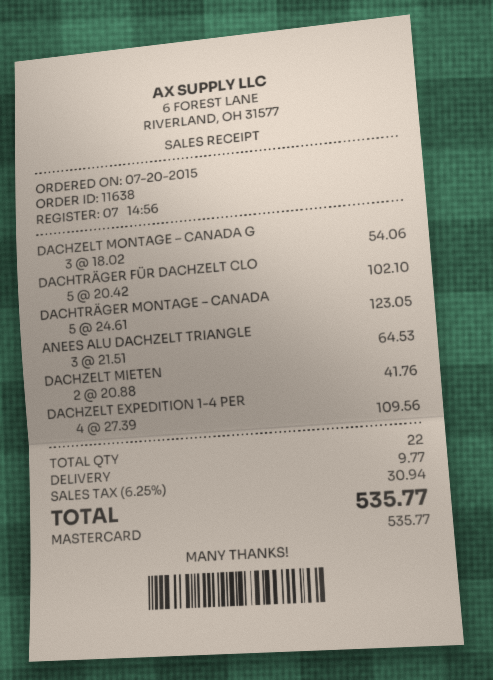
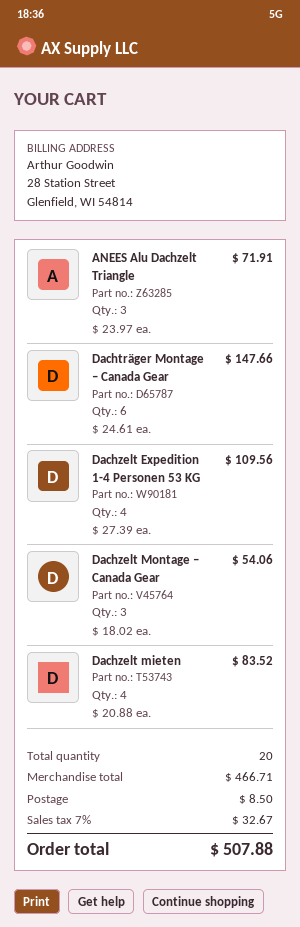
DACHTRÄGER FÜR DACHZELT CLO: 5 x 20.42 = 102.10 -> none
DACHTRÄGER MONTAGE – CANADA: 5 x 24.61 = 123.05 -> 6 x 24.61 = 147.66
ANEES ALU DACHZELT TRIANGLE: 3 x 21.51 = 64.53 -> 3 x 23.97 = 71.91
DACHZELT MIETEN: 2 x 20.88 = 41.76 -> 4 x 20.88 = 83.52
total quantity: 22 -> 20
shipping: 9.77 -> 8.50
tax: 6.25% = 30.94 -> 7% = 32.67
total: 535.77 -> 507.88

